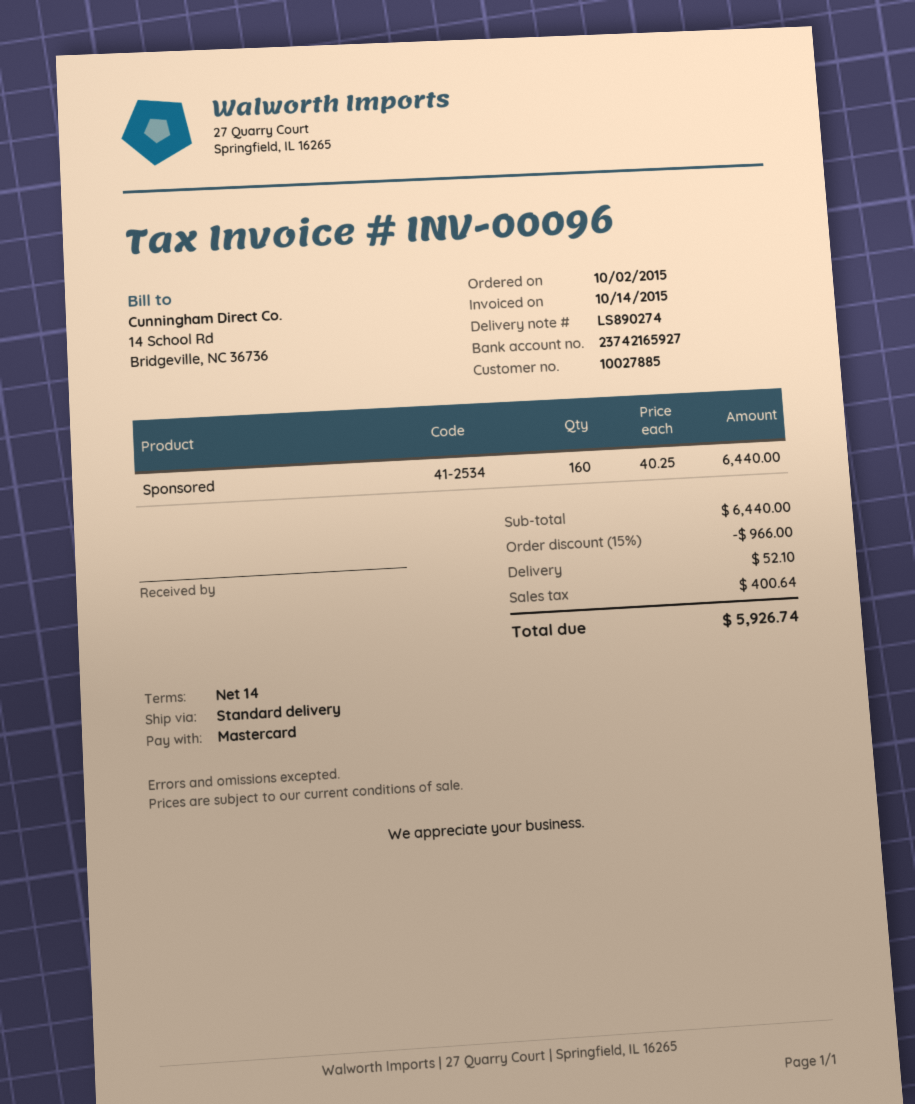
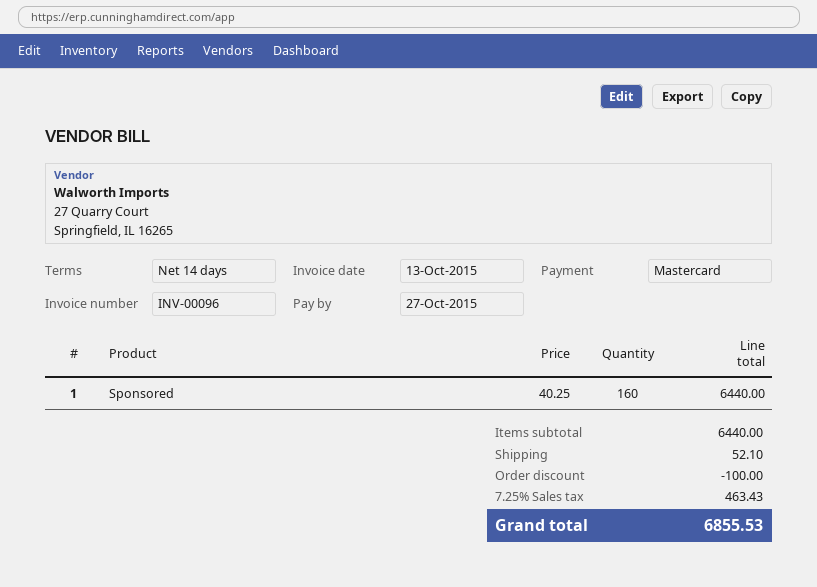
invoice date: 2015-10-14 -> 2015-10-13
discount: 966.00 -> 100.00
tax: 400.64 -> 463.43
total: 5926.74 -> 6855.53

